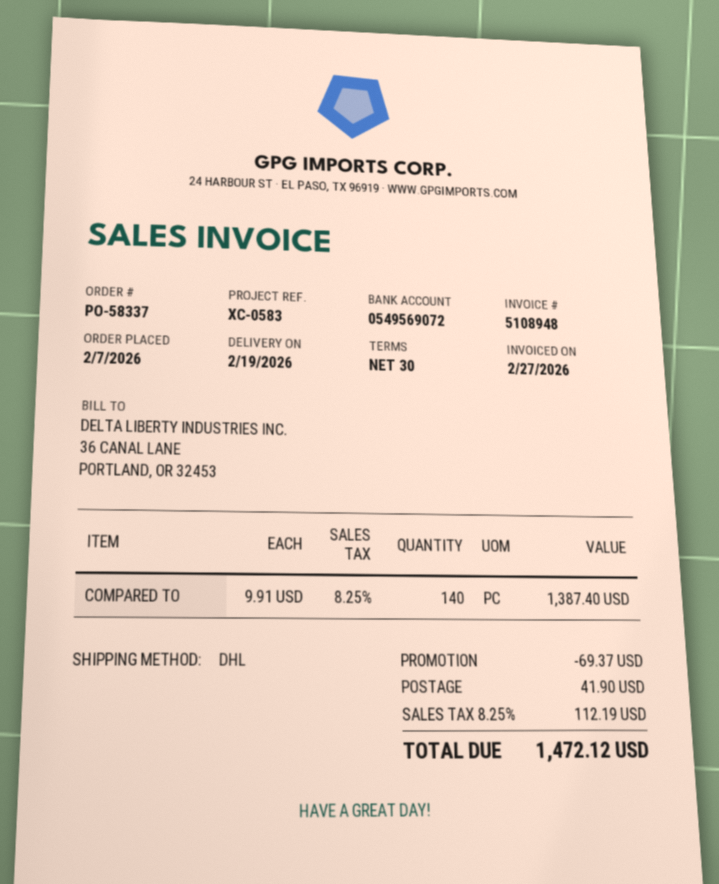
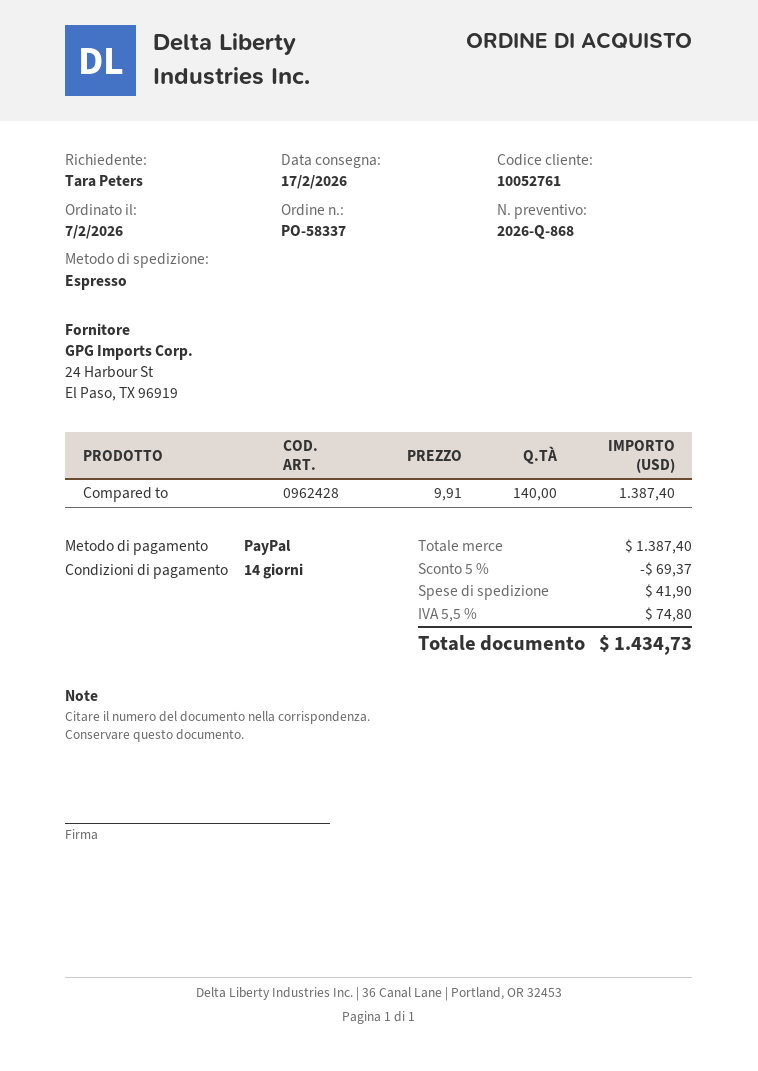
delivery date: 2026-02-19 -> 2026-02-17
payment terms: 30 days -> 14 days
shipping method: DHL -> express
tax: 8.25% = 112.19 -> 5.5% = 74.80
total: 1472.12 -> 1434.73

